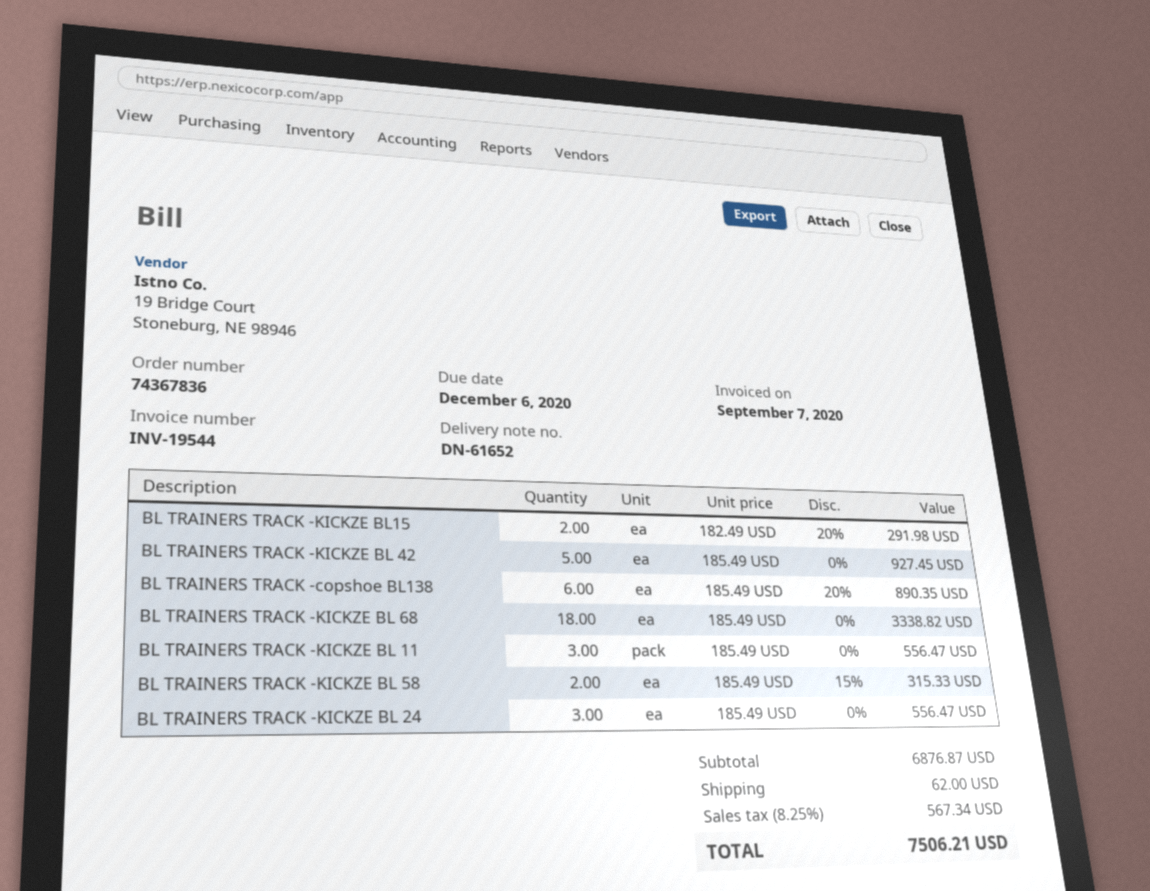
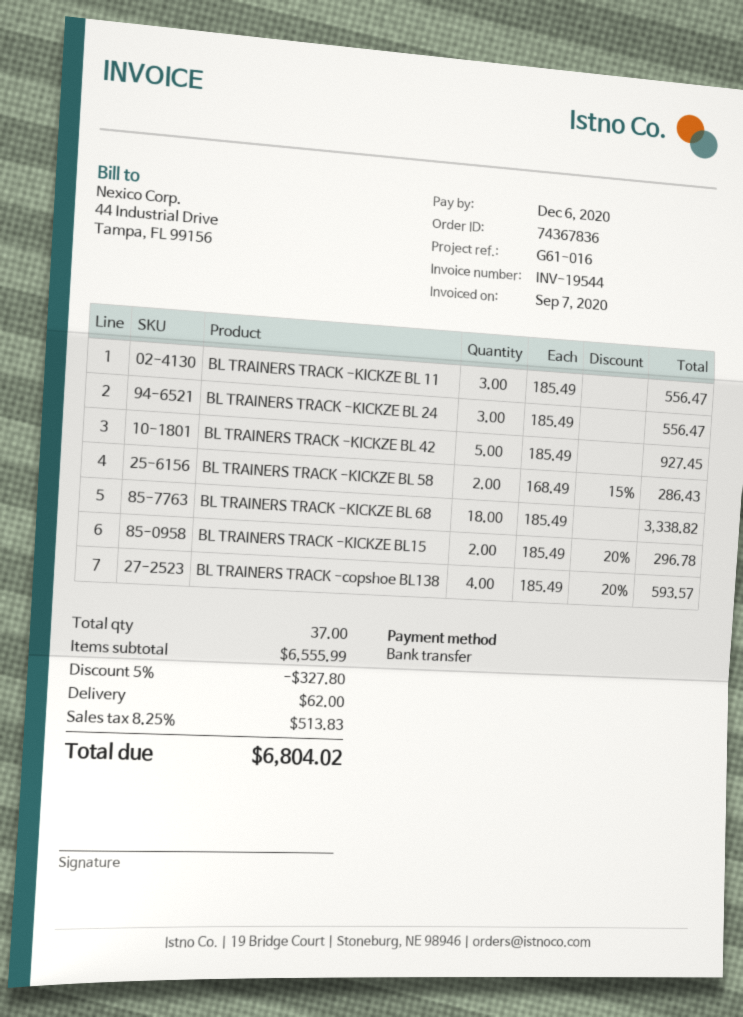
BL TRAINERS TRACK -KICKZE BL15: 2 x 182.49 - 20% = 291.98 -> 2 x 185.49 - 20% = 296.78
BL TRAINERS TRACK -copshoe BL138: 6 x 185.49 - 20% = 890.35 -> 4 x 185.49 - 20% = 593.57
BL TRAINERS TRACK -KICKZE BL 58: 2 x 185.49 - 15% = 315.33 -> 2 x 168.49 - 15% = 286.43
subtotal: 6876.87 -> 6555.99
discount: none -> 5% = 327.80
tax: 8.25% = 567.34 -> 8.25% = 513.83
total: 7506.21 -> 6804.02

